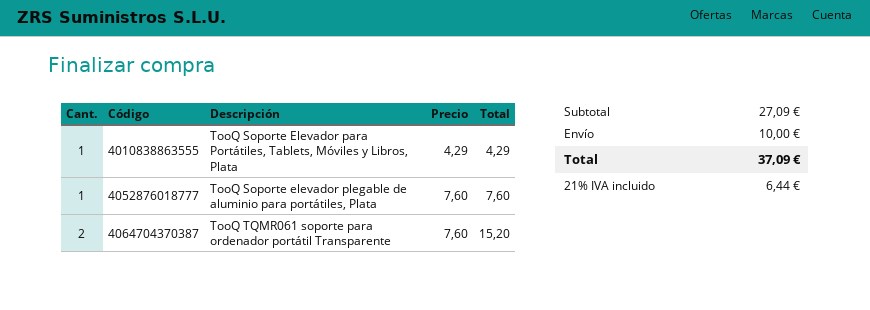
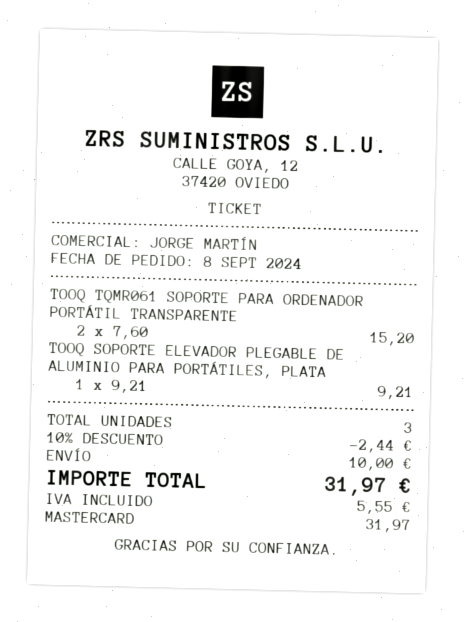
TooQ Soporte Elevador para Portátiles, Tablets, Móviles y Libros, Plata: 1 x 4.29 = 4.29 -> none
TooQ Soporte elevador plegable de aluminio para portátiles, Plata: 1 x 7.60 = 7.60 -> 1 x 9.21 = 9.21
discount: none -> 10% = 2.44
tax: 6.44 -> 5.55
total: 37.09 -> 31.97

